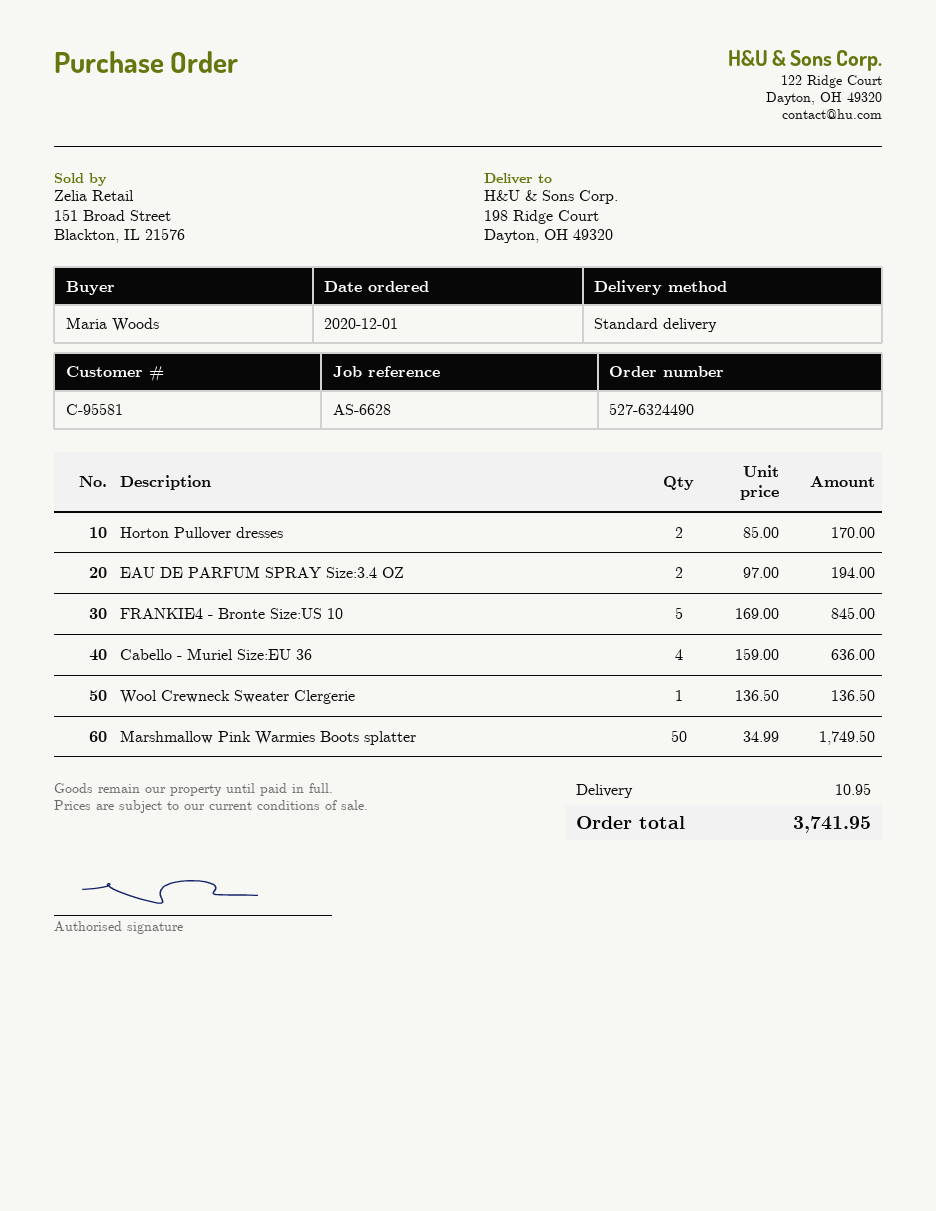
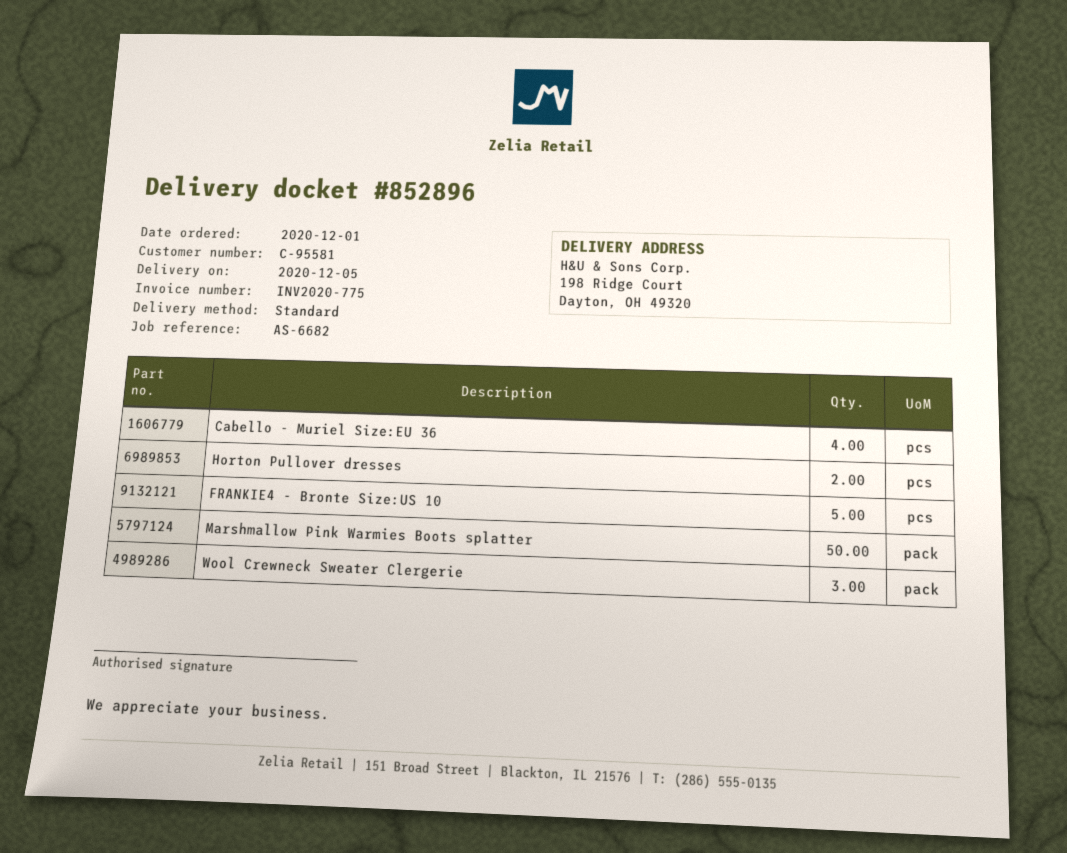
reference: AS-6628 -> AS-6682
EAU DE PARFUM SPRAY Size:3.4 OZ: 2 -> none
Wool Crewneck Sweater Clergerie: 1 -> 3

